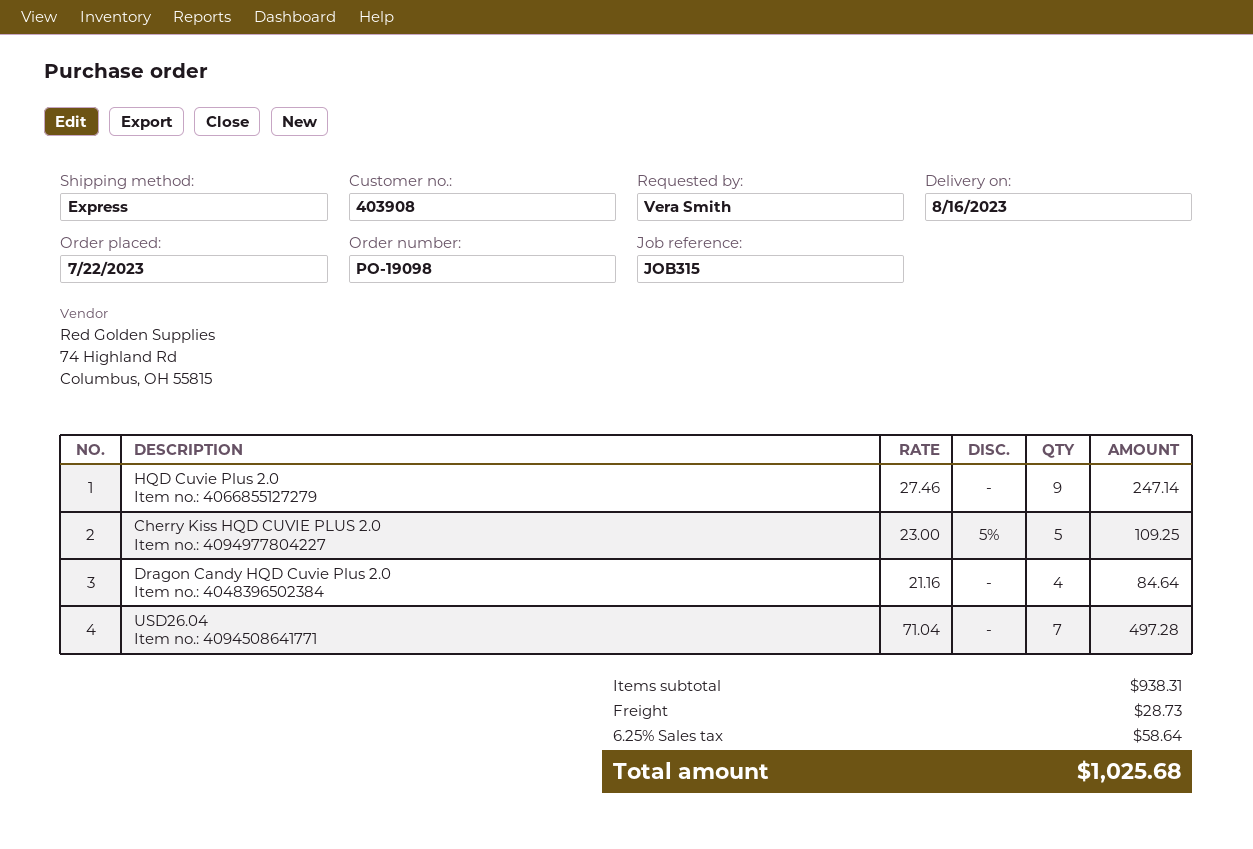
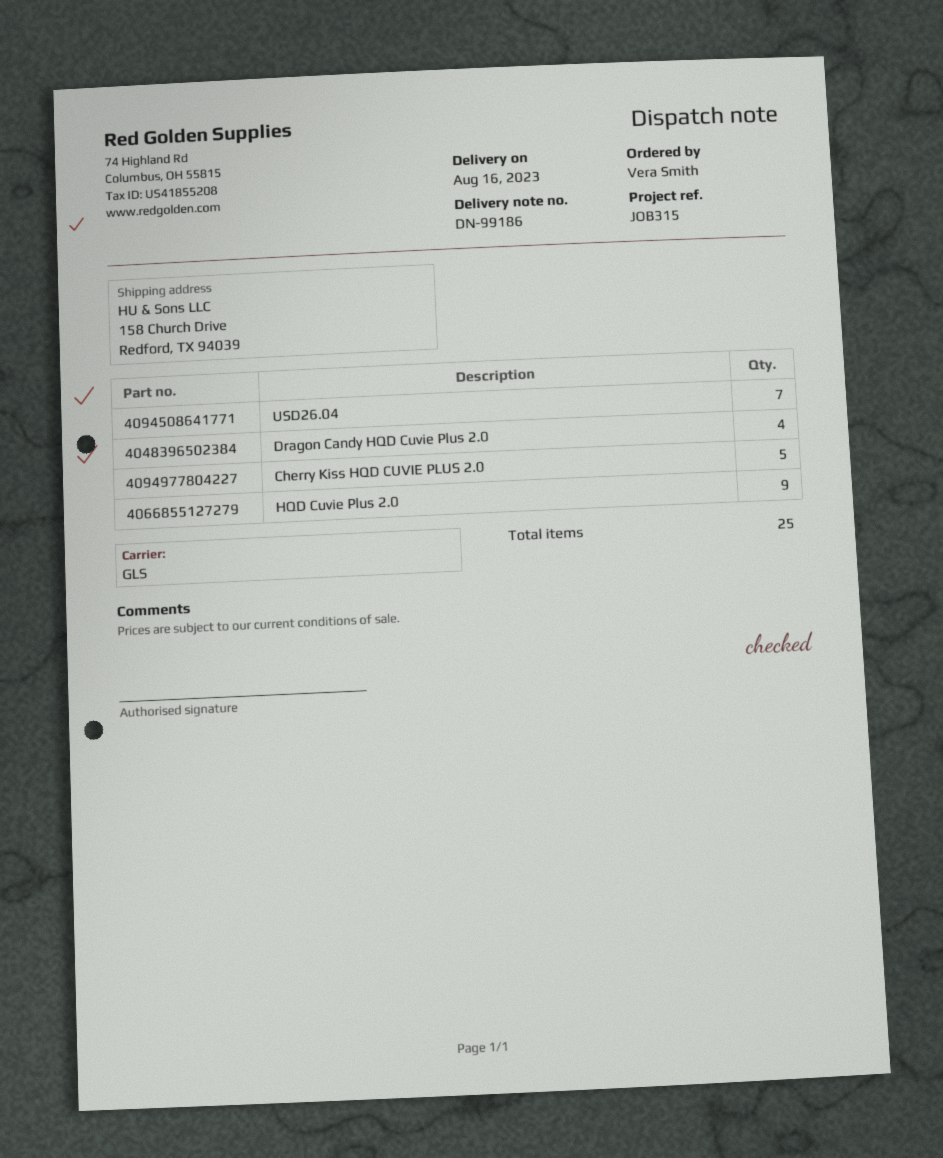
shipping method: express -> GLS

